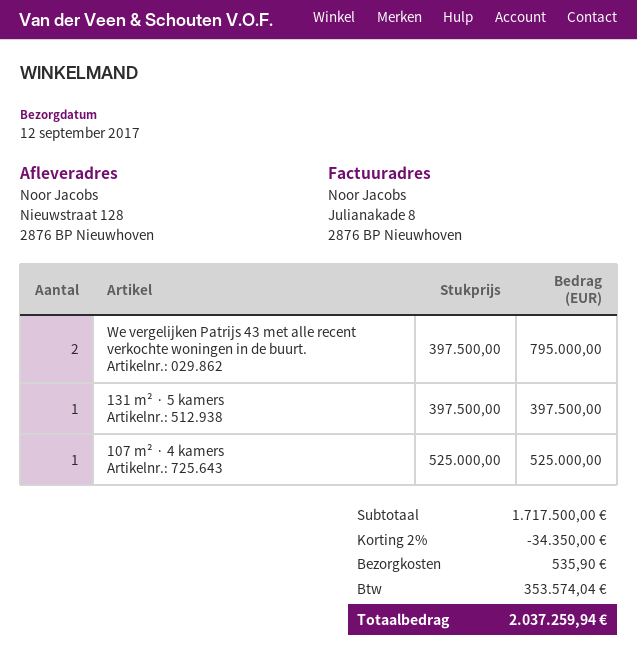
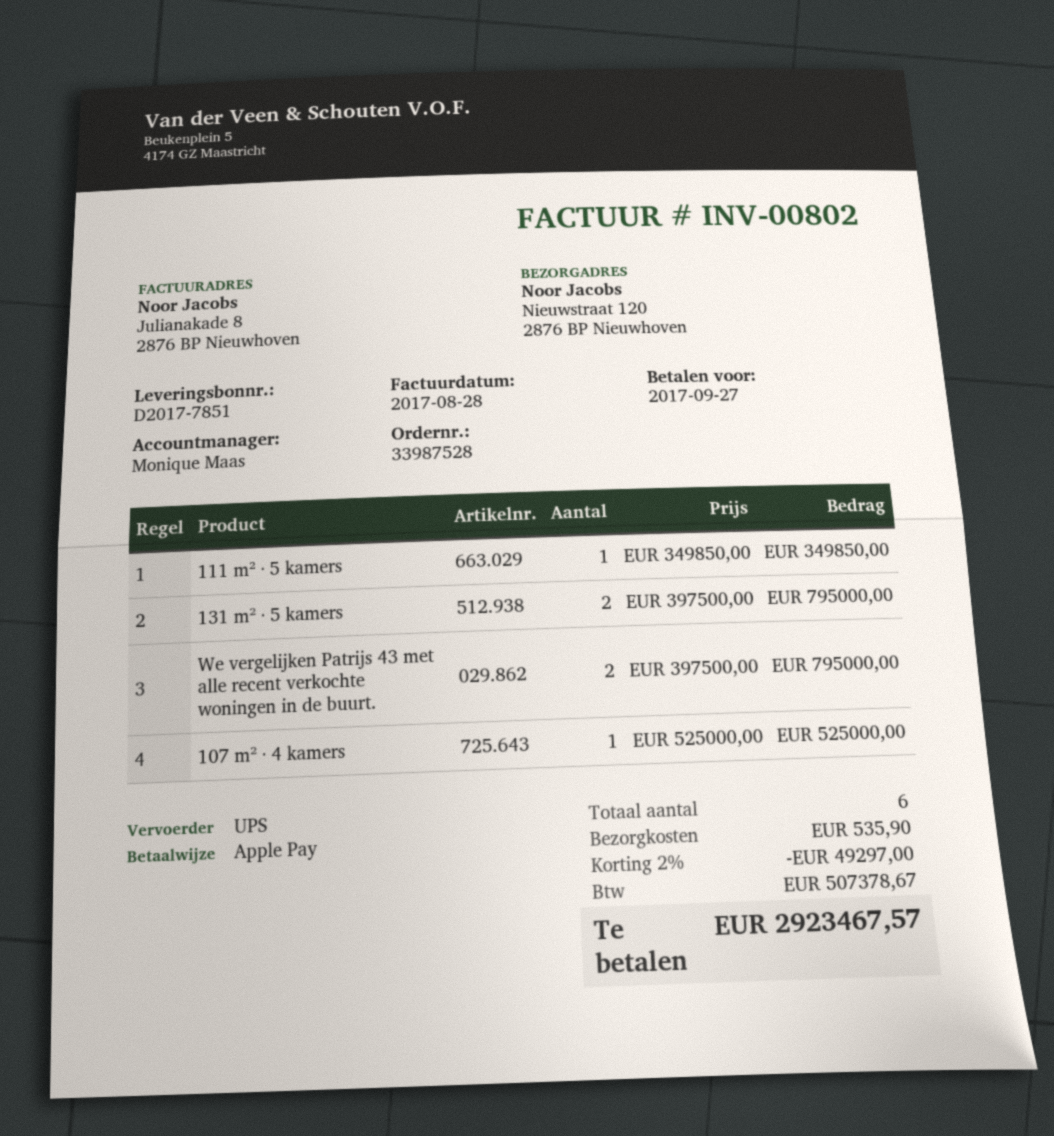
ship to: Nieuwstraat 128, 2876 BP Nieuwhoven -> Nieuwstraat 120, 2876 BP Nieuwhoven
131 m² · 5 kamers: 1 x 397500.00 = 397500.00 -> 2 x 397500.00 = 795000.00
111 m² · 5 kamers: none -> 1 x 349850.00 = 349850.00
discount: 2% = 34350.00 -> 2% = 49297.00
tax: 353574.04 -> 507378.67
total: 2037259.94 -> 2923467.57

